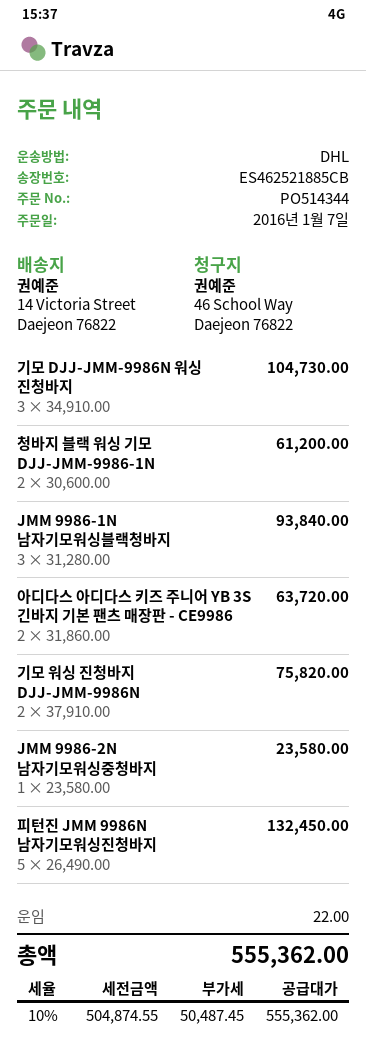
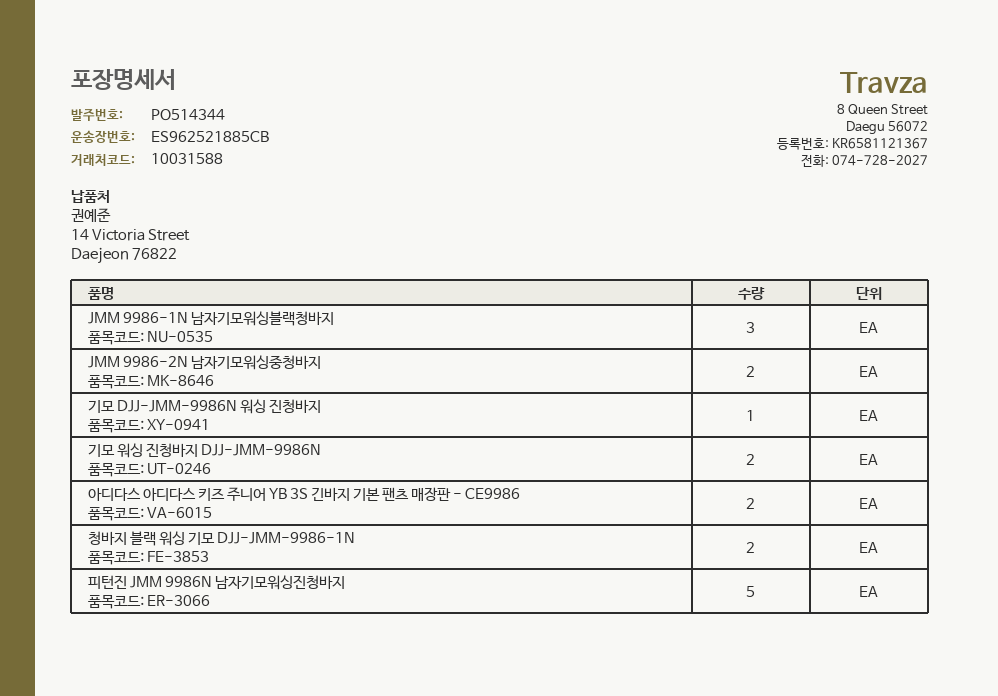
tracking number: ES462521885CB -> ES962521885CB
기모 DJJ-JMM-9986N 워싱 진청바지: 3 -> 1
JMM 9986-2N 남자기모워싱중청바지: 1 -> 2

